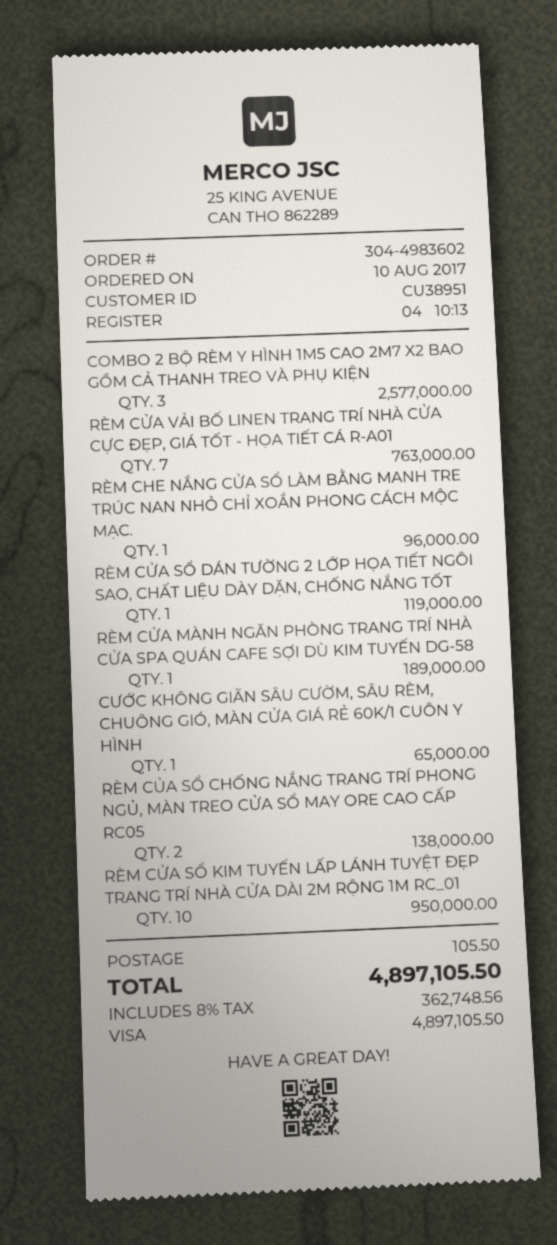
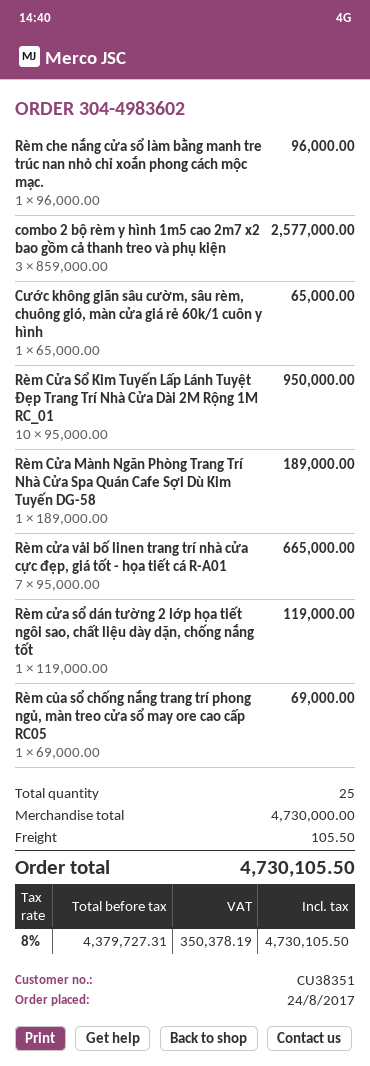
order date: 2017-08-10 -> 2017-08-24
customer number: CU38951 -> CU38351
RÈM CỬA VẢI BỐ LINEN TRANG TRÍ NHÀ CỬA CỰC ĐẸP, GIÁ TỐT - HỌA TIẾT CÁ R-A01: 7 for 763000.00 -> 7 for 665000.00
RÈM CỦA SỔ CHỐNG NẮNG TRANG TRÍ PHONG NGỦ, MÀN TREO CỬA SỔ MAY ORE CAO CẤP RC05: 2 for 138000.00 -> 1 for 69000.00
tax: 8% = 362748.56 -> 8% = 350378.19
total: 4897105.50 -> 4730105.50

